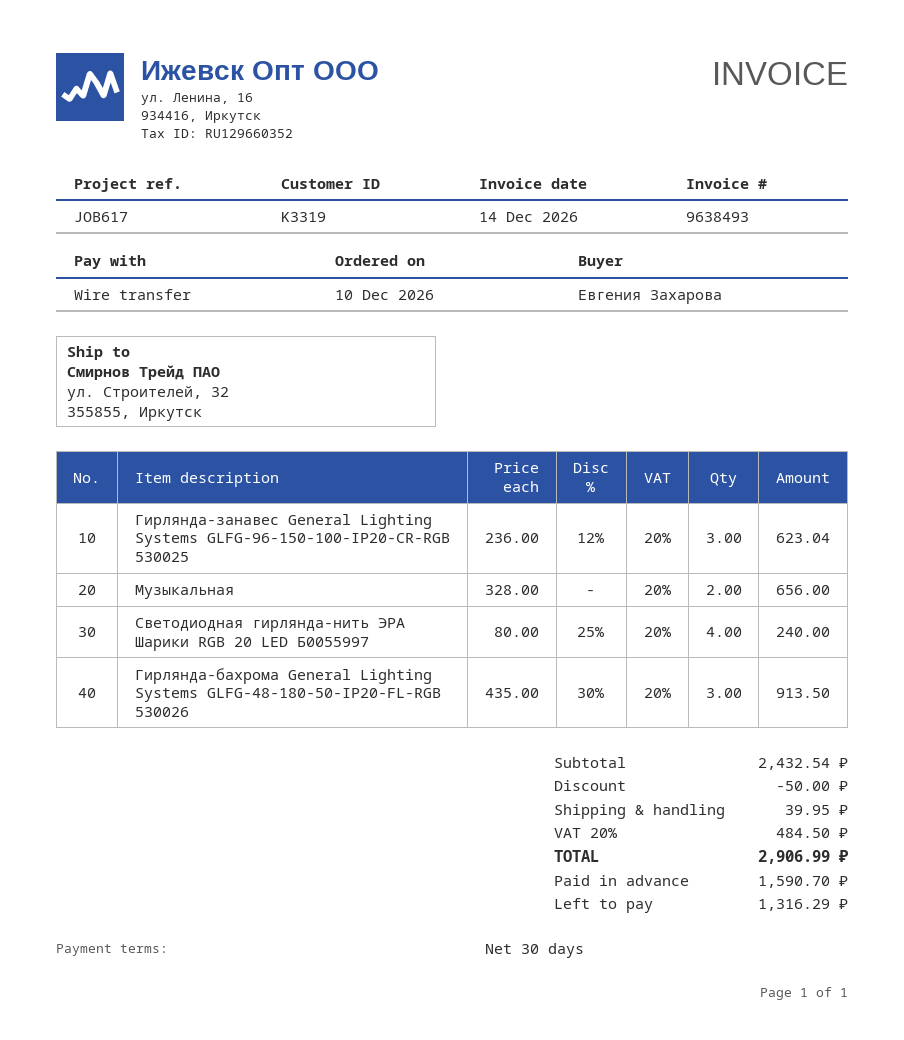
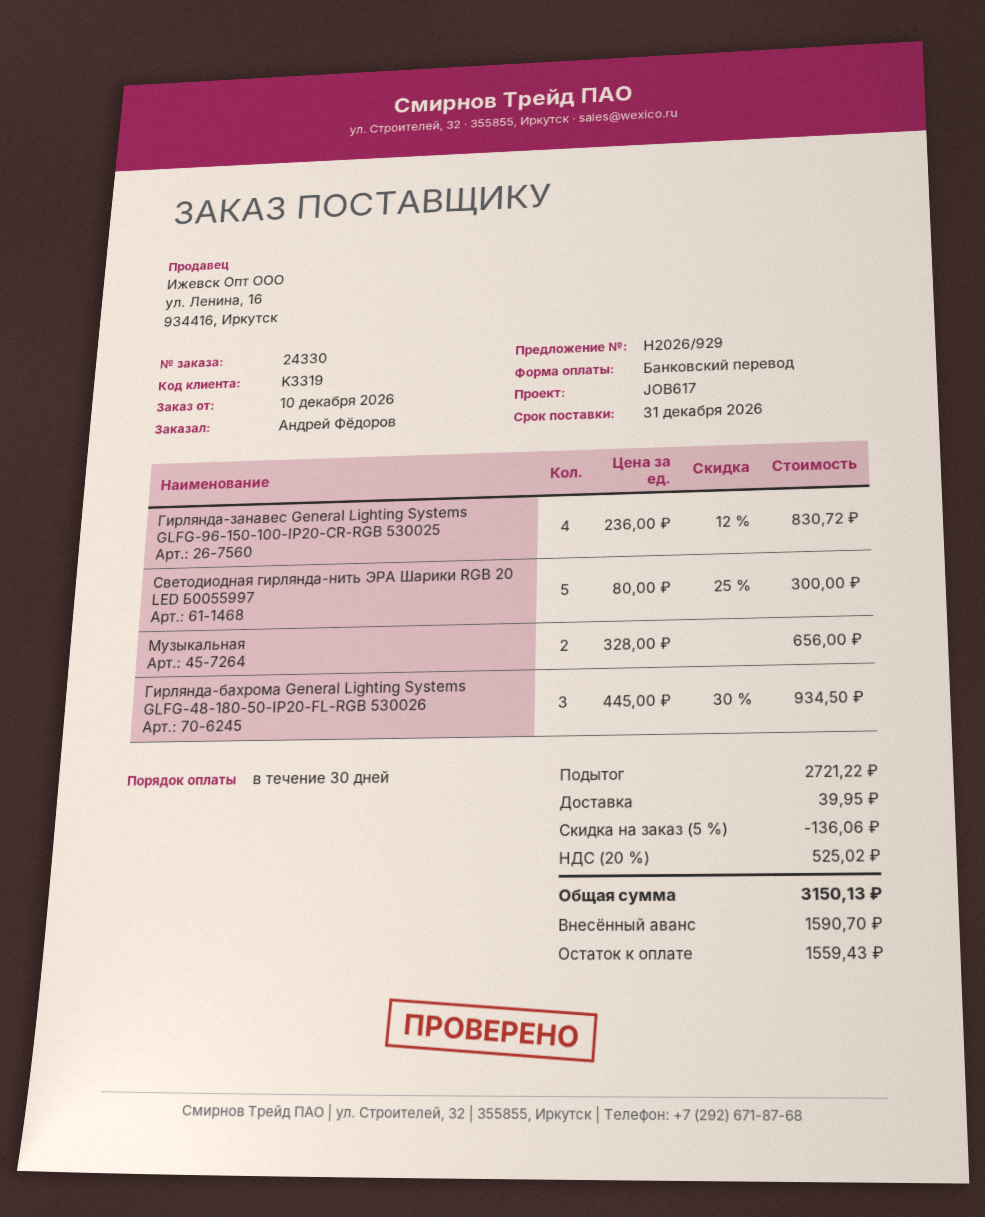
ordered by: Евгения Захарова -> Андрей Фёдоров
Гирлянда-занавес General Lighting Systems GLFG-96-150-100-IP20-CR-RGB 530025: 3 x 236.00 - 12% = 623.04 -> 4 x 236.00 - 12% = 830.72
Светодиодная гирлянда-нить ЭРА Шарики RGB 20 LED Б0055997: 4 x 80.00 - 25% = 240.00 -> 5 x 80.00 - 25% = 300.00
Гирлянда-бахрома General Lighting Systems GLFG-48-180-50-IP20-FL-RGB 530026: 3 x 435.00 - 30% = 913.50 -> 3 x 445.00 - 30% = 934.50
subtotal: 2432.54 -> 2721.22
discount: 50.00 -> 136.06
tax: 20% = 484.50 -> 20% = 525.02
total: 2906.99 -> 3150.13
balance: 1316.29 -> 1559.43

